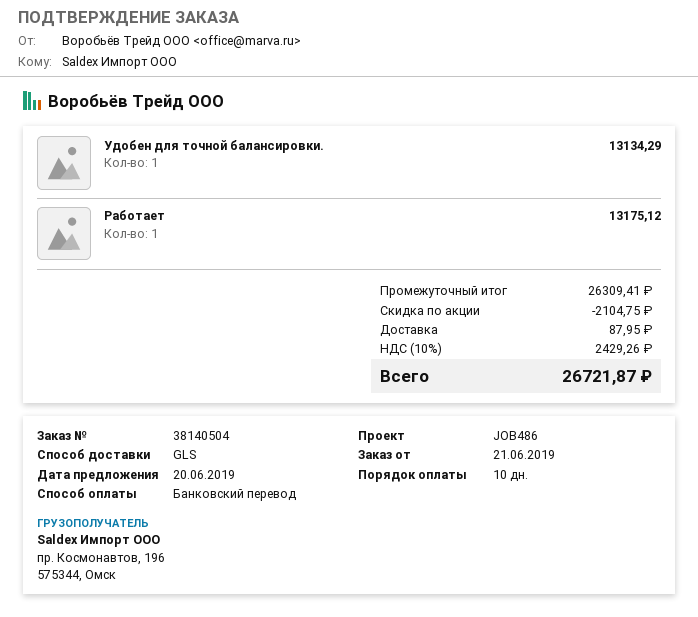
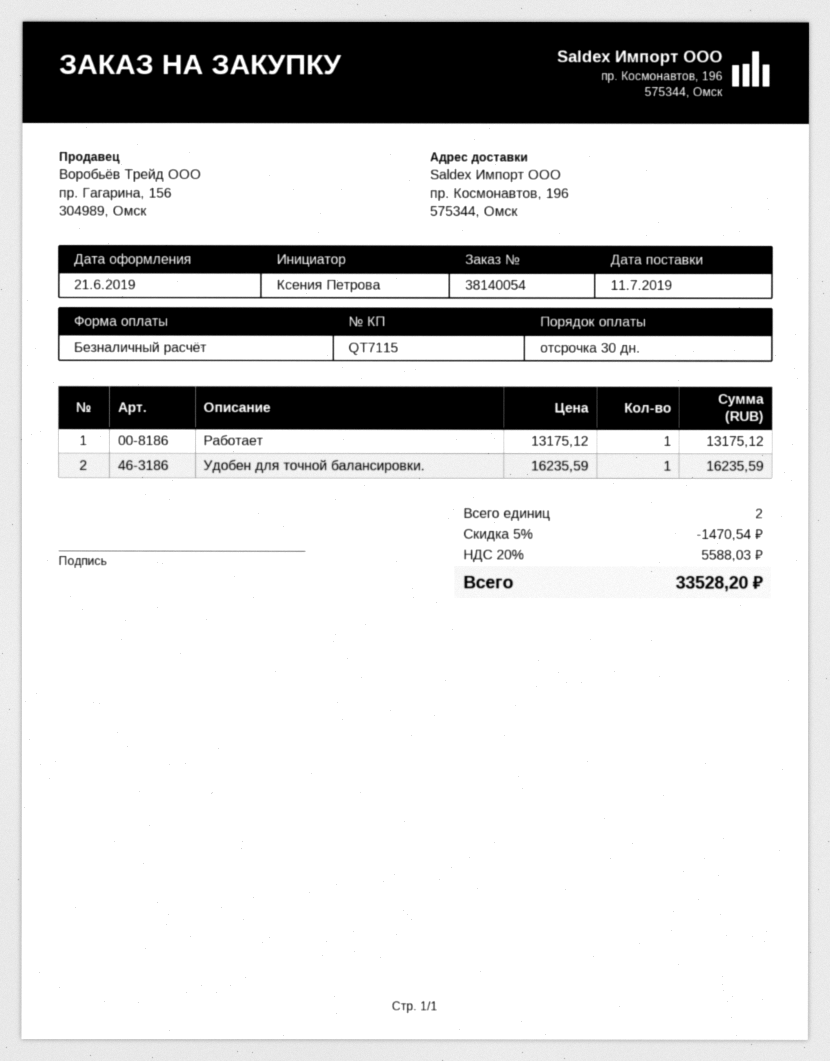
order number: 38140504 -> 38140054
payment terms: 10 days -> 30 days
Удобен для точной балансировки.: 1 for 13134.29 -> 1 for 16235.59
discount: 2104.75 -> 1470.54
shipping: 87.95 -> none
tax: 10% = 2429.26 -> 20% = 5588.03
total: 26721.87 -> 33528.20

